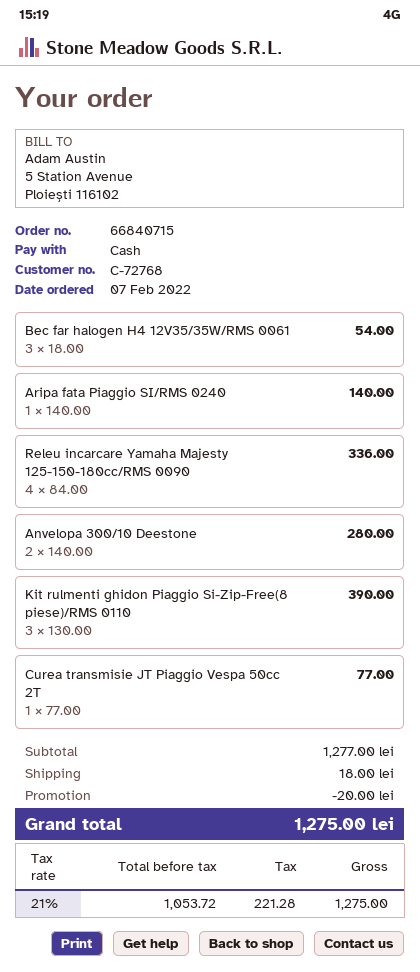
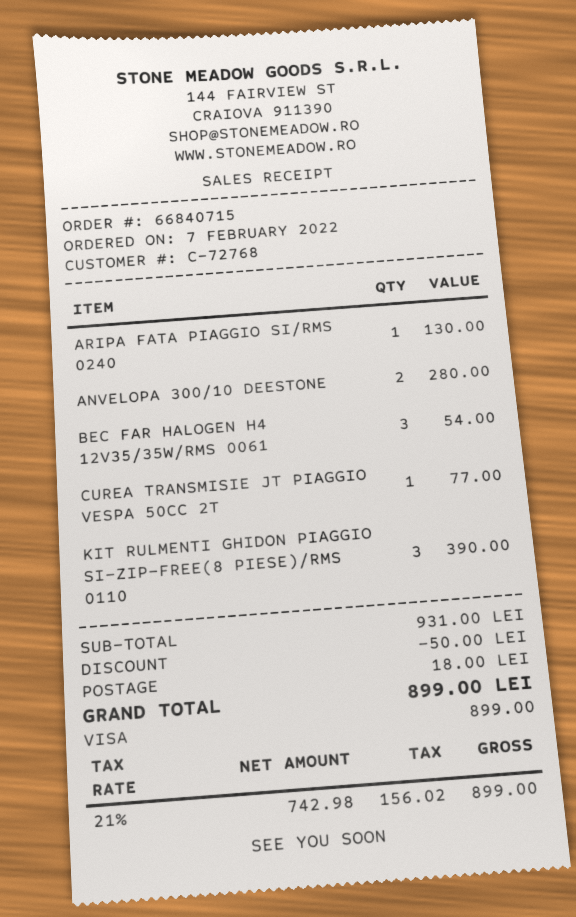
payment method: cash -> Visa
Aripa fata Piaggio SI/RMS 0240: 1 for 140.00 -> 1 for 130.00
Releu incarcare Yamaha Majesty 125-150-180cc/RMS 0090: 4 for 336.00 -> none
subtotal: 1277.00 -> 931.00
discount: 20.00 -> 50.00
net: 1053.72 -> 742.98
tax: 21% = 221.28 -> 21% = 156.02
total: 1275.00 -> 899.00

